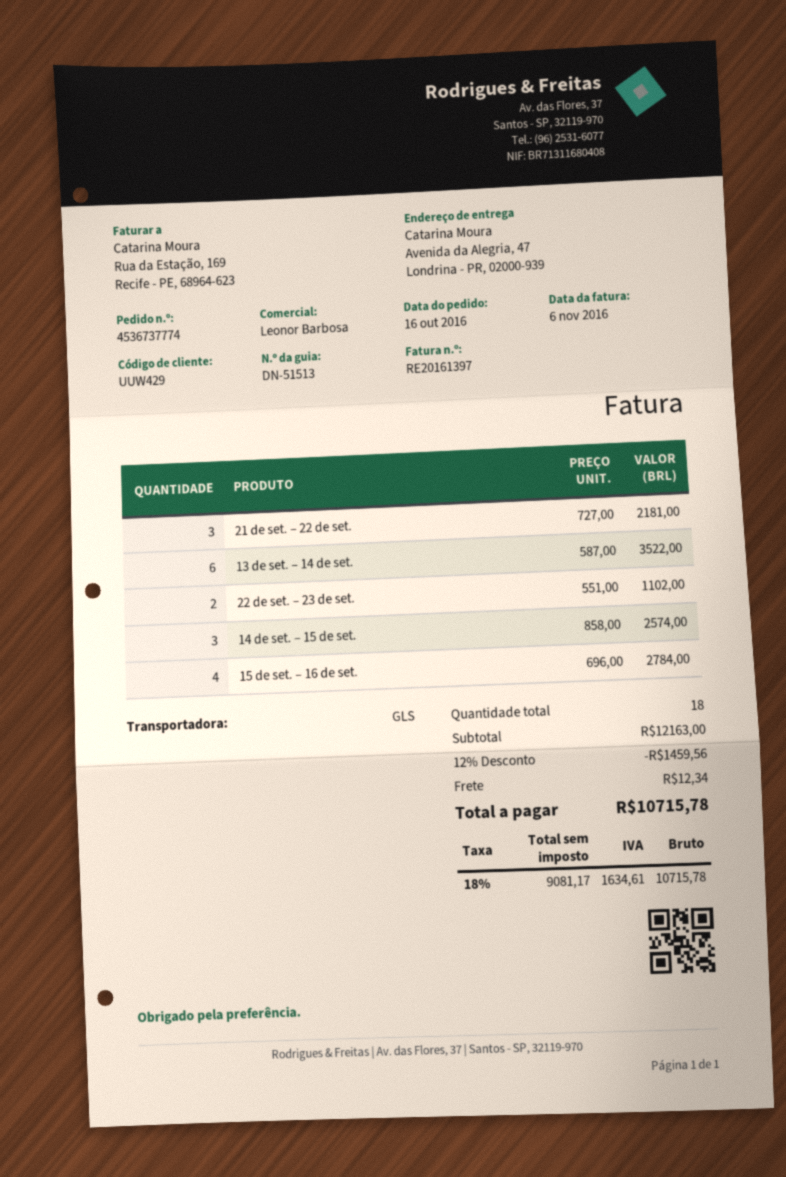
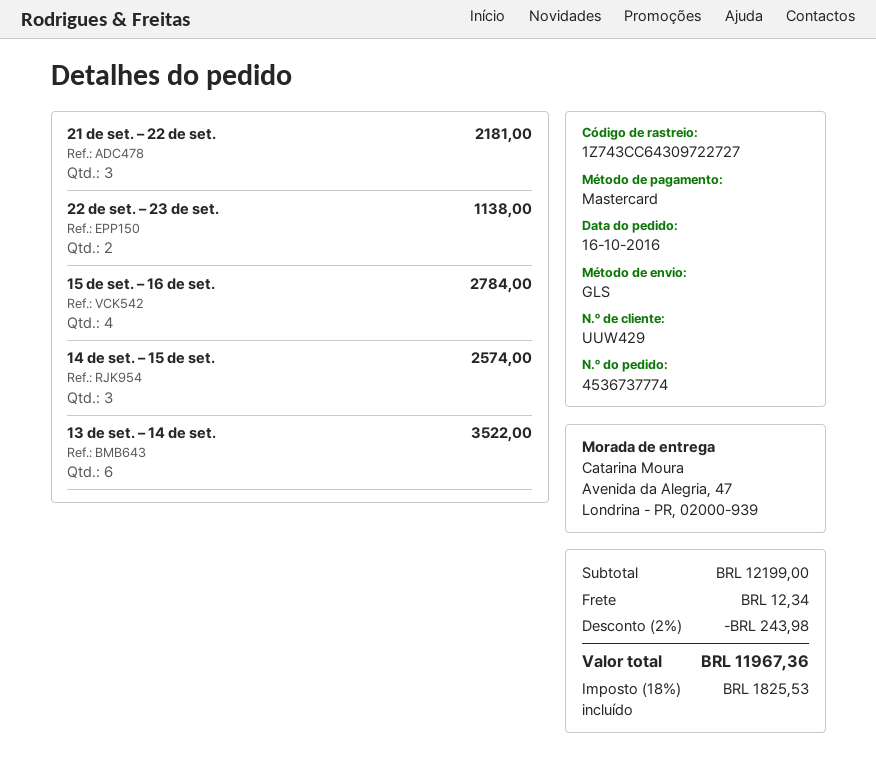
22 de set. – 23 de set.: 2 for 1102.00 -> 2 for 1138.00
subtotal: 12163.00 -> 12199.00
discount: 12% = 1459.56 -> 2% = 243.98
tax: 18% = 1634.61 -> 18% = 1825.53
total: 10715.78 -> 11967.36

